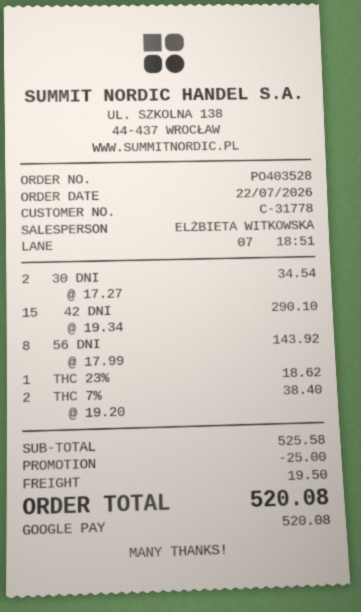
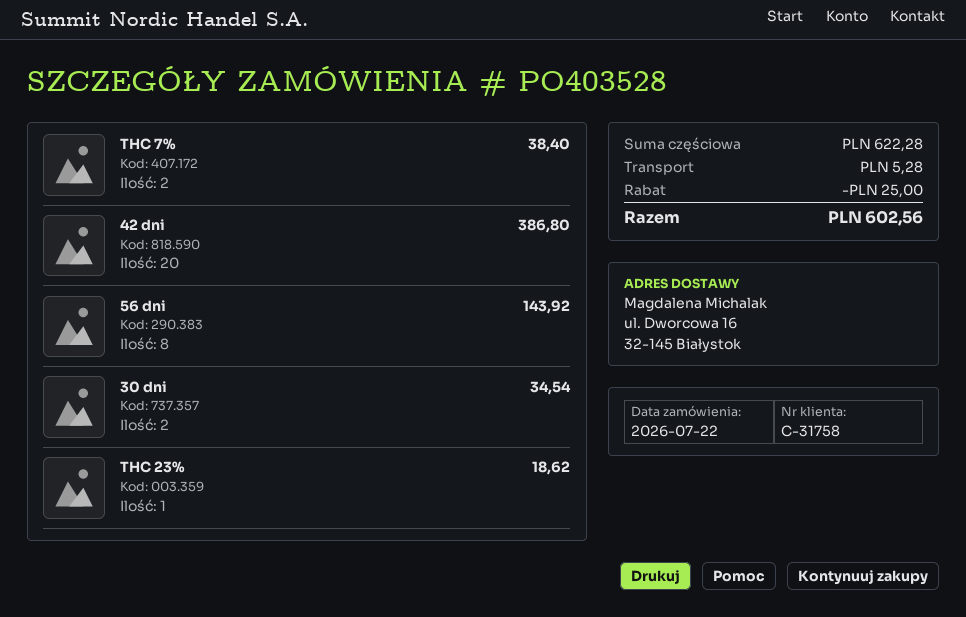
customer number: C-31778 -> C-31758
42 DNI: 15 for 290.10 -> 20 for 386.80
subtotal: 525.58 -> 622.28
shipping: 19.50 -> 5.28
total: 520.08 -> 602.56

